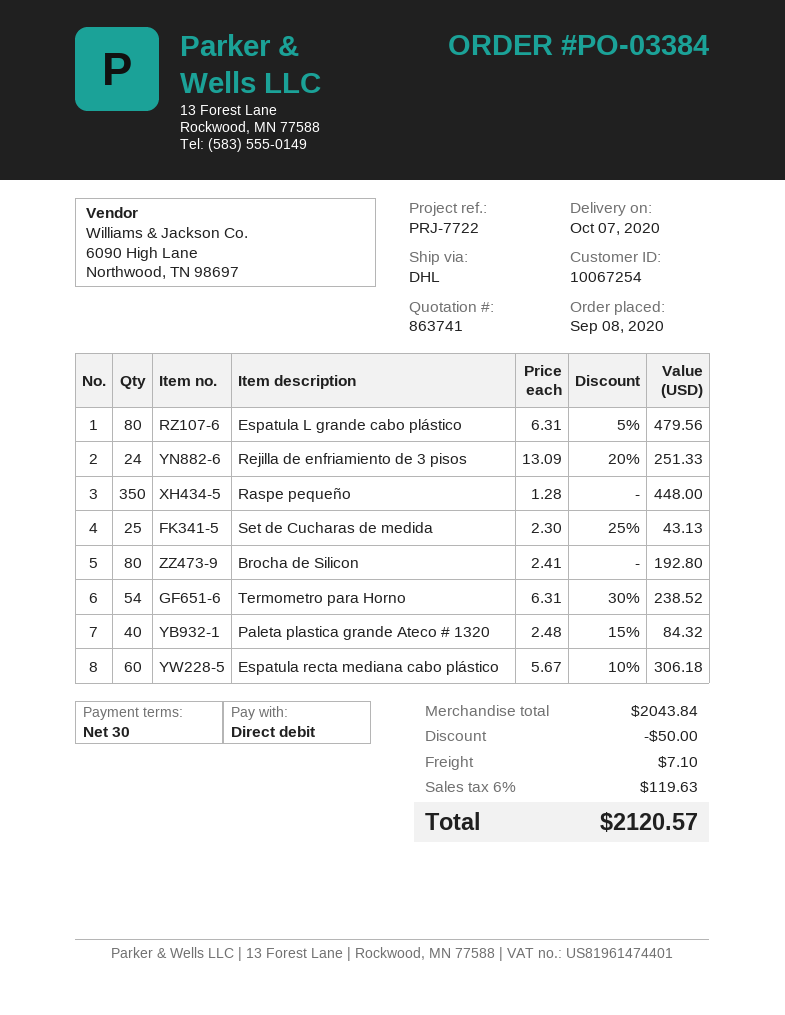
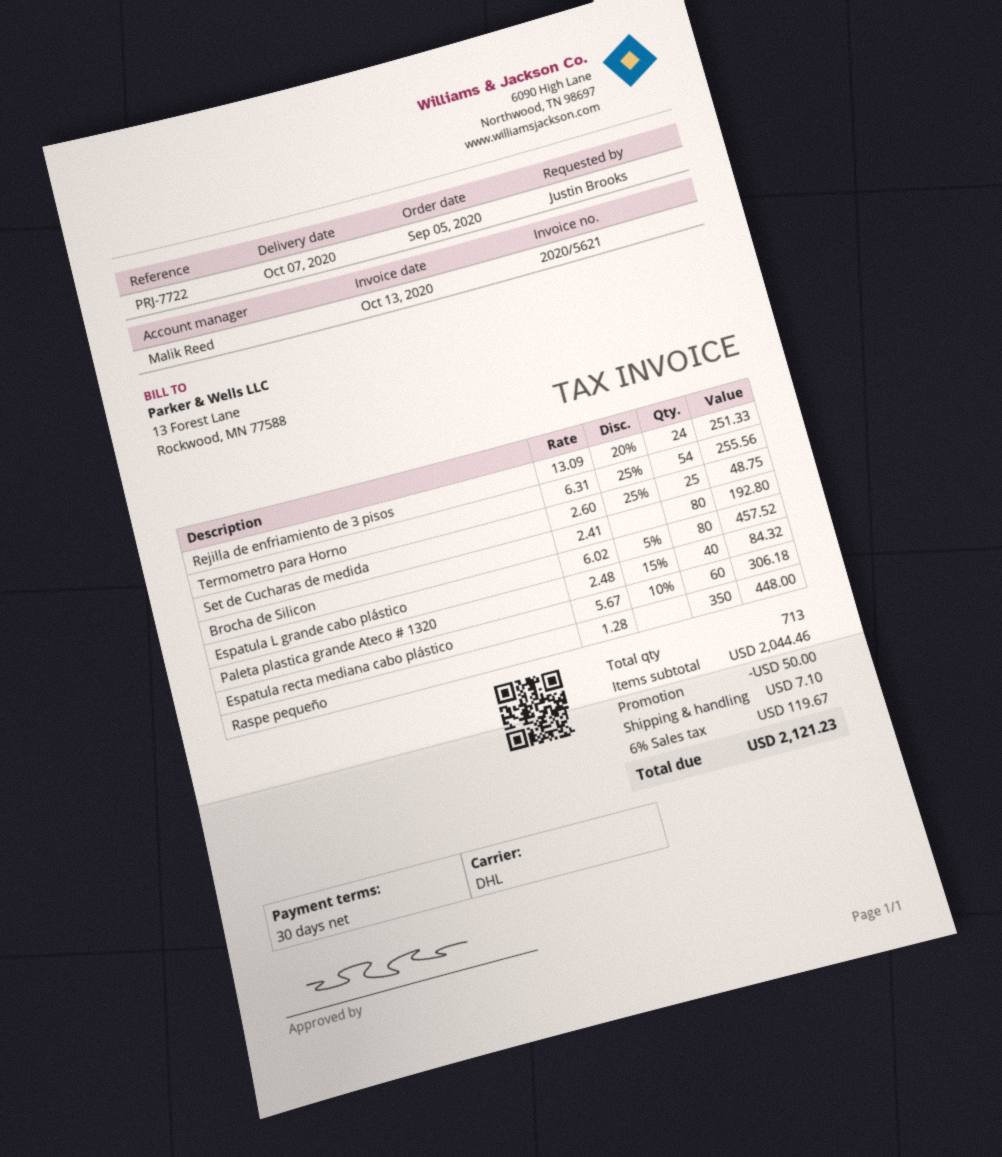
order date: 2020-09-08 -> 2020-09-05
Espatula L grande cabo plástico: 80 x 6.31 - 5% = 479.56 -> 80 x 6.02 - 5% = 457.52
Set de Cucharas de medida: 25 x 2.30 - 25% = 43.13 -> 25 x 2.60 - 25% = 48.75
Termometro para Horno: 54 x 6.31 - 30% = 238.52 -> 54 x 6.31 - 25% = 255.56
subtotal: 2043.84 -> 2044.46
tax: 6% = 119.63 -> 6% = 119.67
total: 2120.57 -> 2121.23

